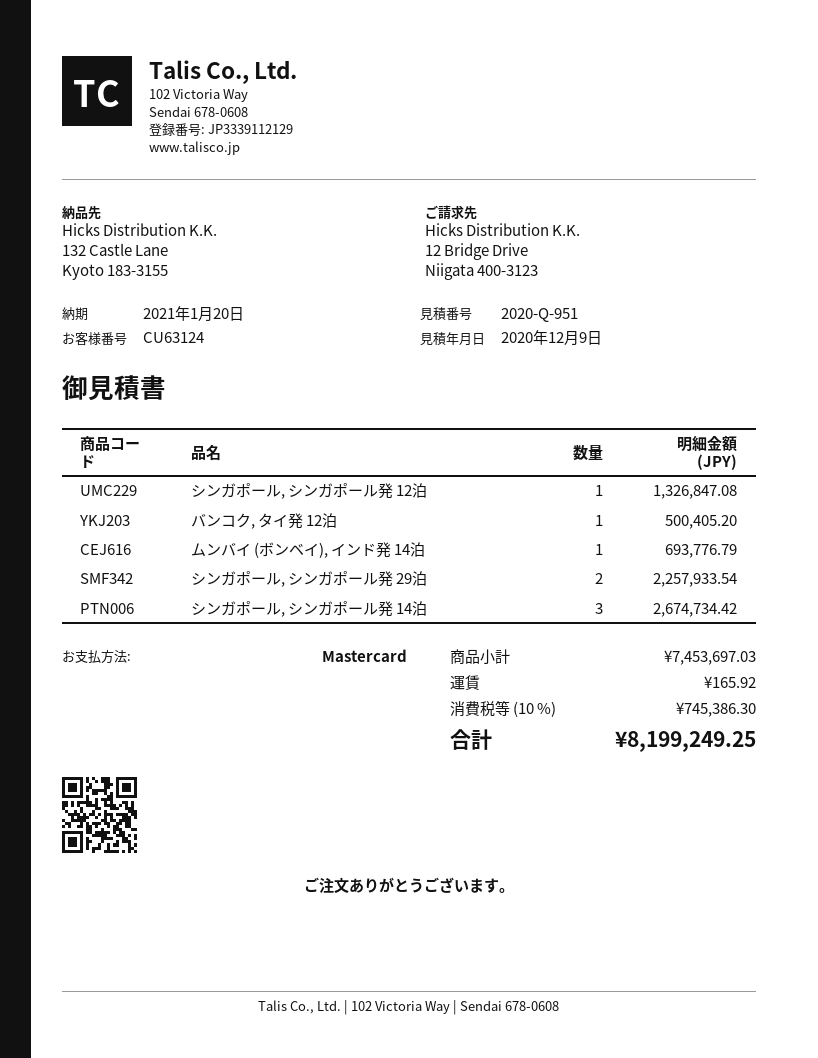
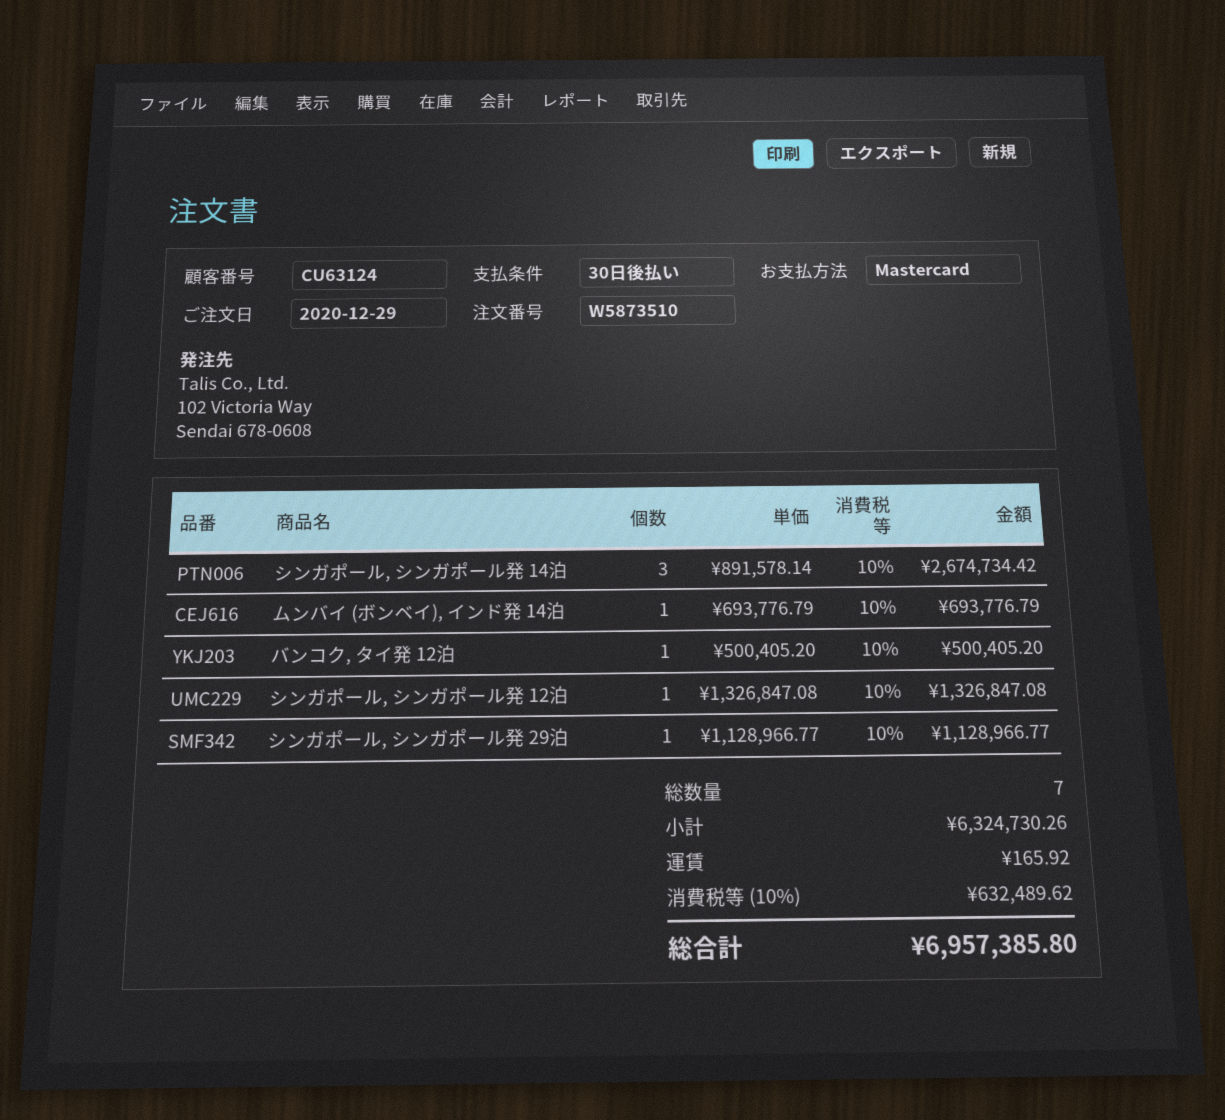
シンガポール, シンガポール発 29泊: 2 for 2257933.54 -> 1 for 1128966.77
subtotal: 7453697.03 -> 6324730.26
tax: 10% = 745386.30 -> 10% = 632489.62
total: 8199249.25 -> 6957385.80

